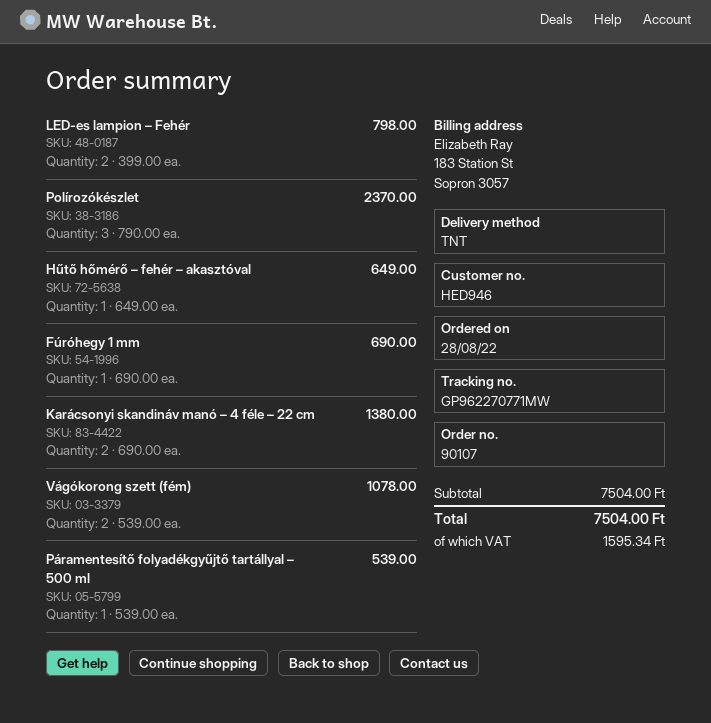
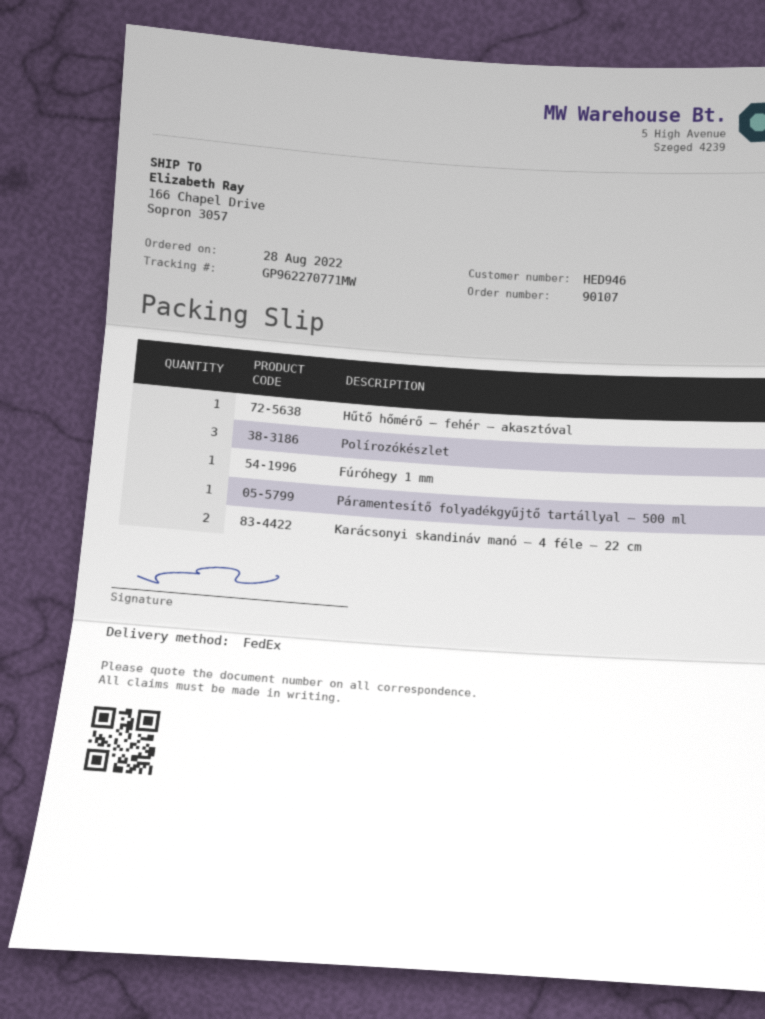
shipping method: TNT -> FedEx
LED-es lampion – Fehér: 2 -> none
Vágókorong szett (fém): 2 -> none

